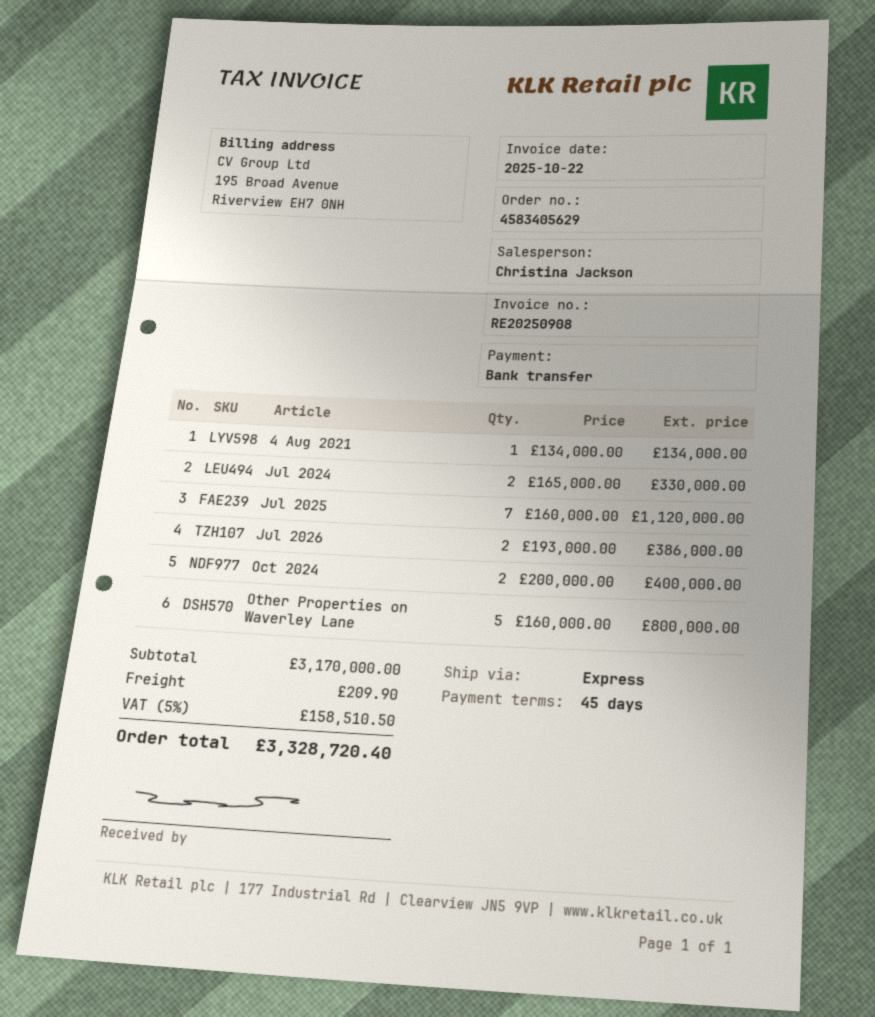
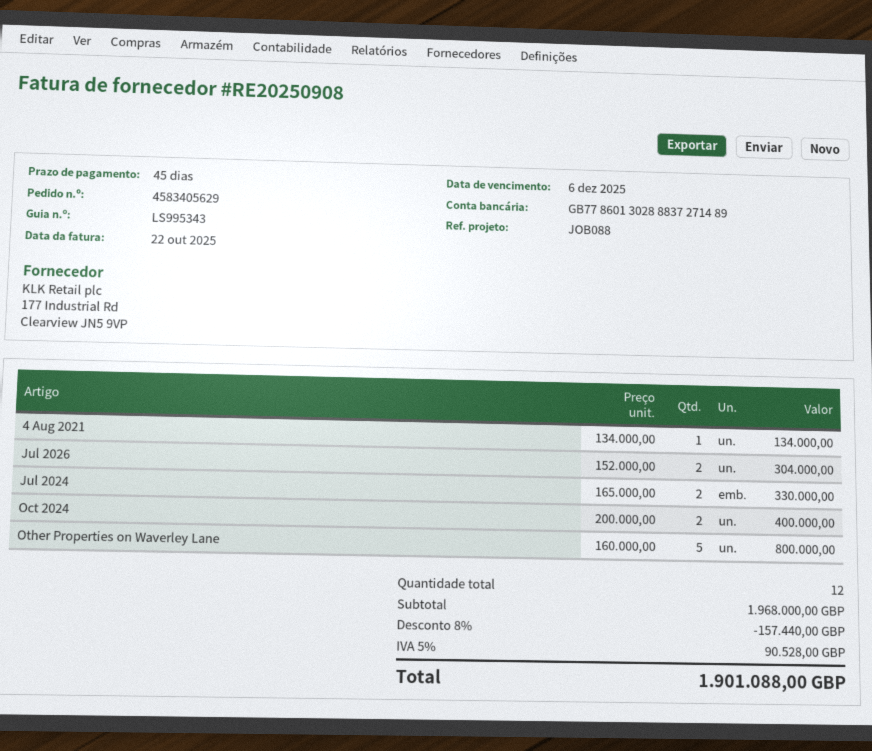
Jul 2025: 7 x 160000.00 = 1120000.00 -> none
Jul 2026: 2 x 193000.00 = 386000.00 -> 2 x 152000.00 = 304000.00
subtotal: 3170000.00 -> 1968000.00
discount: none -> 8% = 157440.00
shipping: 209.90 -> none
tax: 5% = 158510.50 -> 5% = 90528.00
total: 3328720.40 -> 1901088.00

